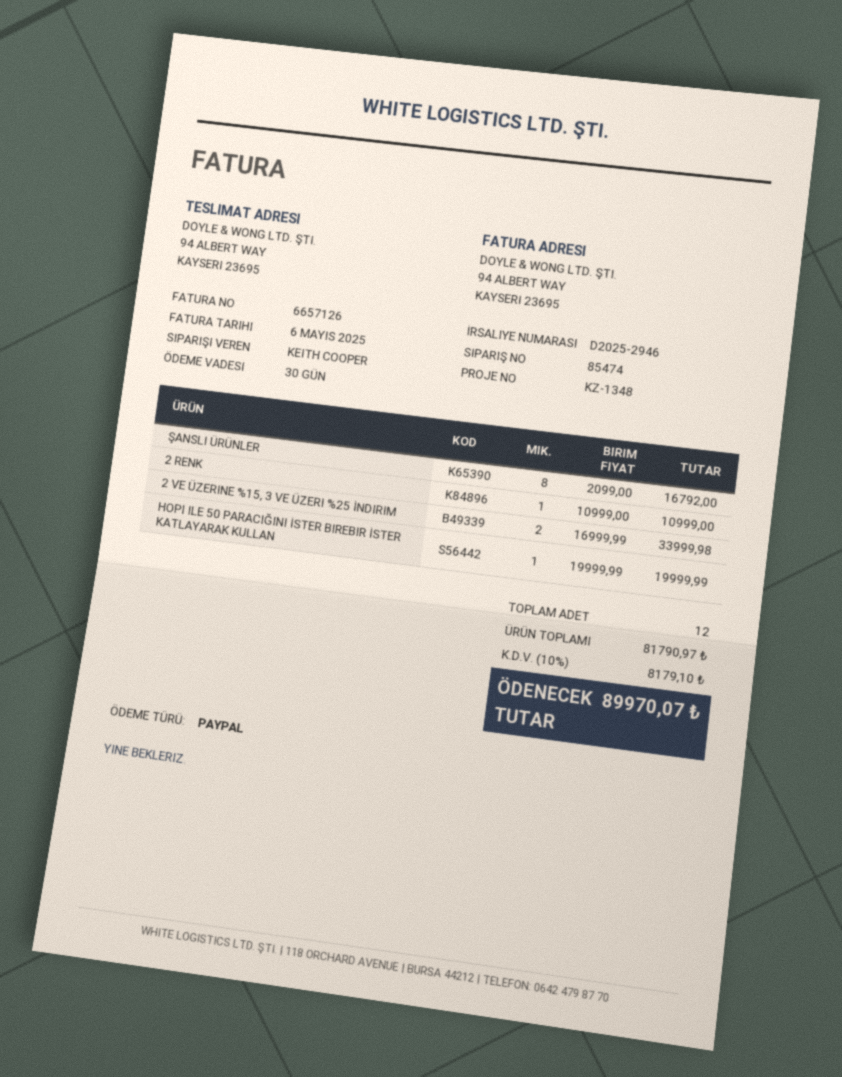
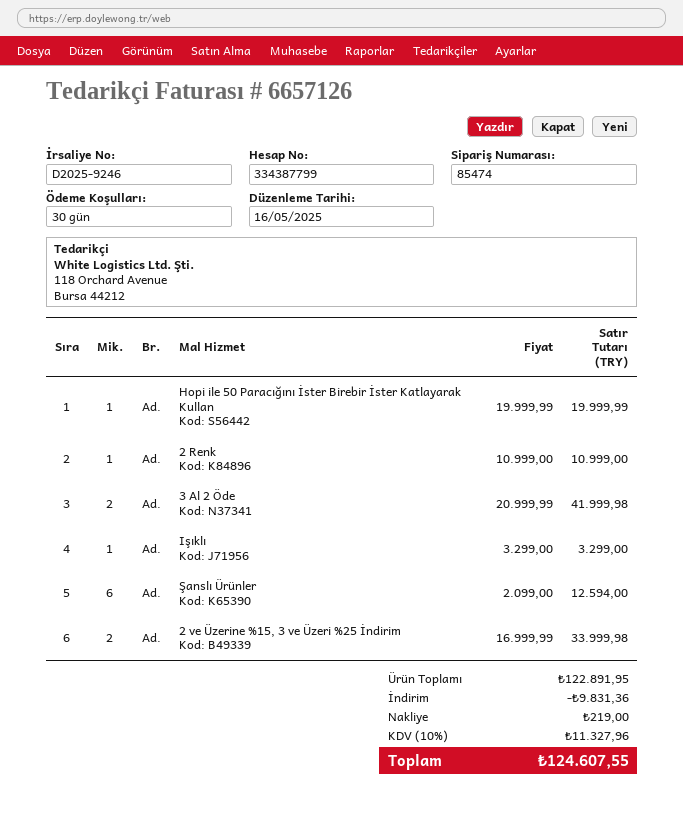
delivery note number: D2025-2946 -> D2025-9246
invoice date: 2025-05-06 -> 2025-05-16
ŞANSLI ÜRÜNLER: 8 x 2099.00 = 16792.00 -> 6 x 2099.00 = 12594.00
3 Al 2 Öde: none -> 2 x 20999.99 = 41999.98
Işıklı: none -> 1 x 3299.00 = 3299.00
subtotal: 81790.97 -> 122891.95
discount: none -> 9831.36
shipping: none -> 219.00
tax: 10% = 8179.10 -> 10% = 11327.96
total: 89970.07 -> 124607.55

